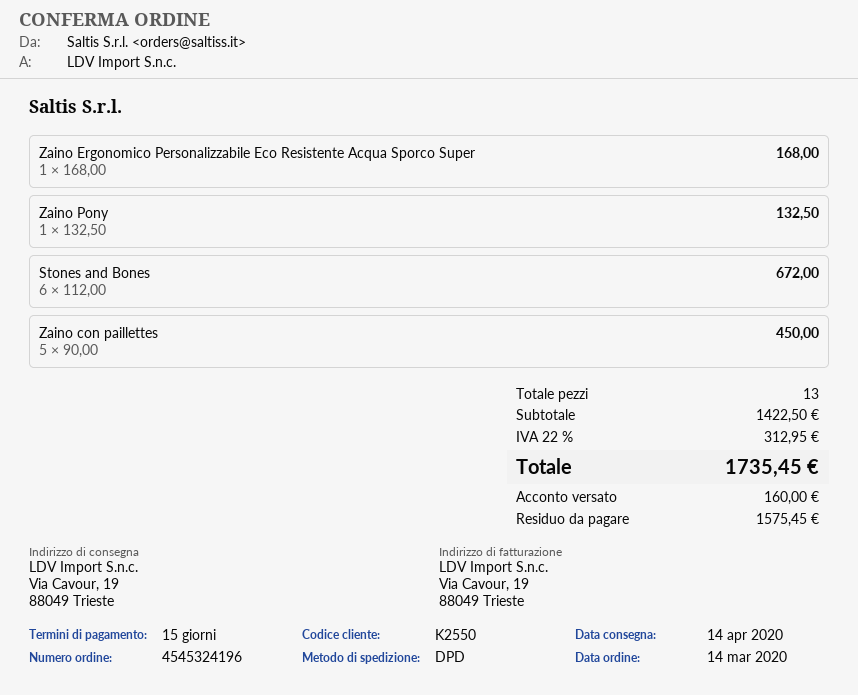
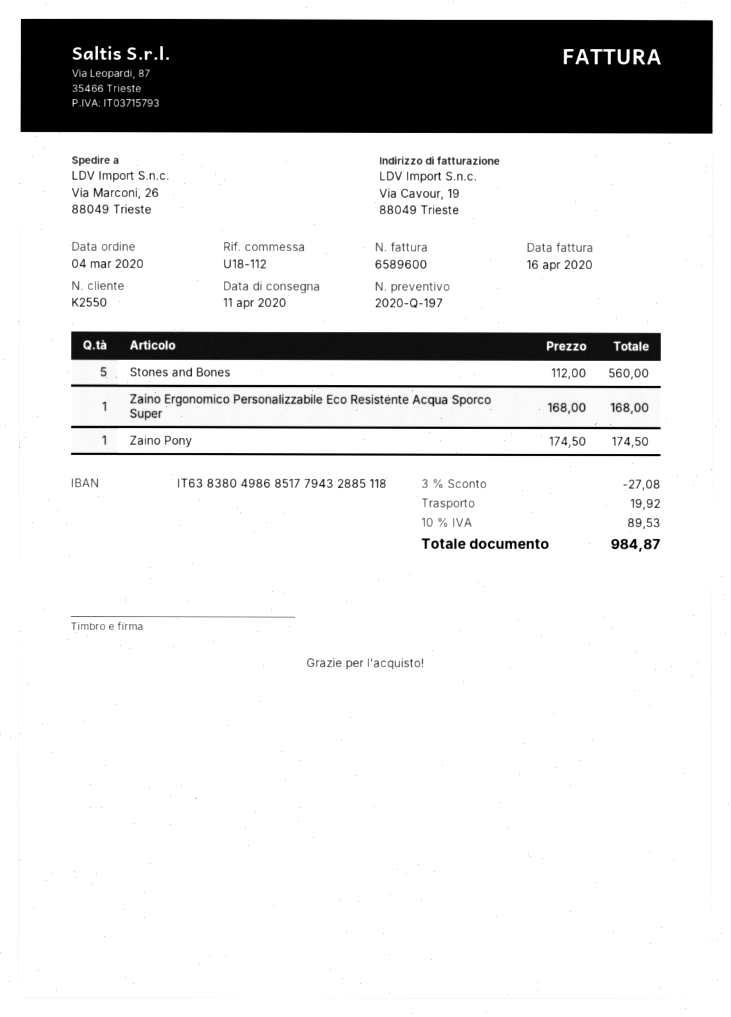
order date: 2020-03-14 -> 2020-03-04
delivery date: 2020-04-14 -> 2020-04-11
ship to: Via Cavour, 19, 88049 Trieste -> Via Marconi, 26, 88049 Trieste
Zaino Pony: 1 x 132.50 = 132.50 -> 1 x 174.50 = 174.50
Stones and Bones: 6 x 112.00 = 672.00 -> 5 x 112.00 = 560.00
Zaino con paillettes: 5 x 90.00 = 450.00 -> none
discount: none -> 3% = 27.08
shipping: none -> 19.92
tax: 22% = 312.95 -> 10% = 89.53
total: 1735.45 -> 984.87

